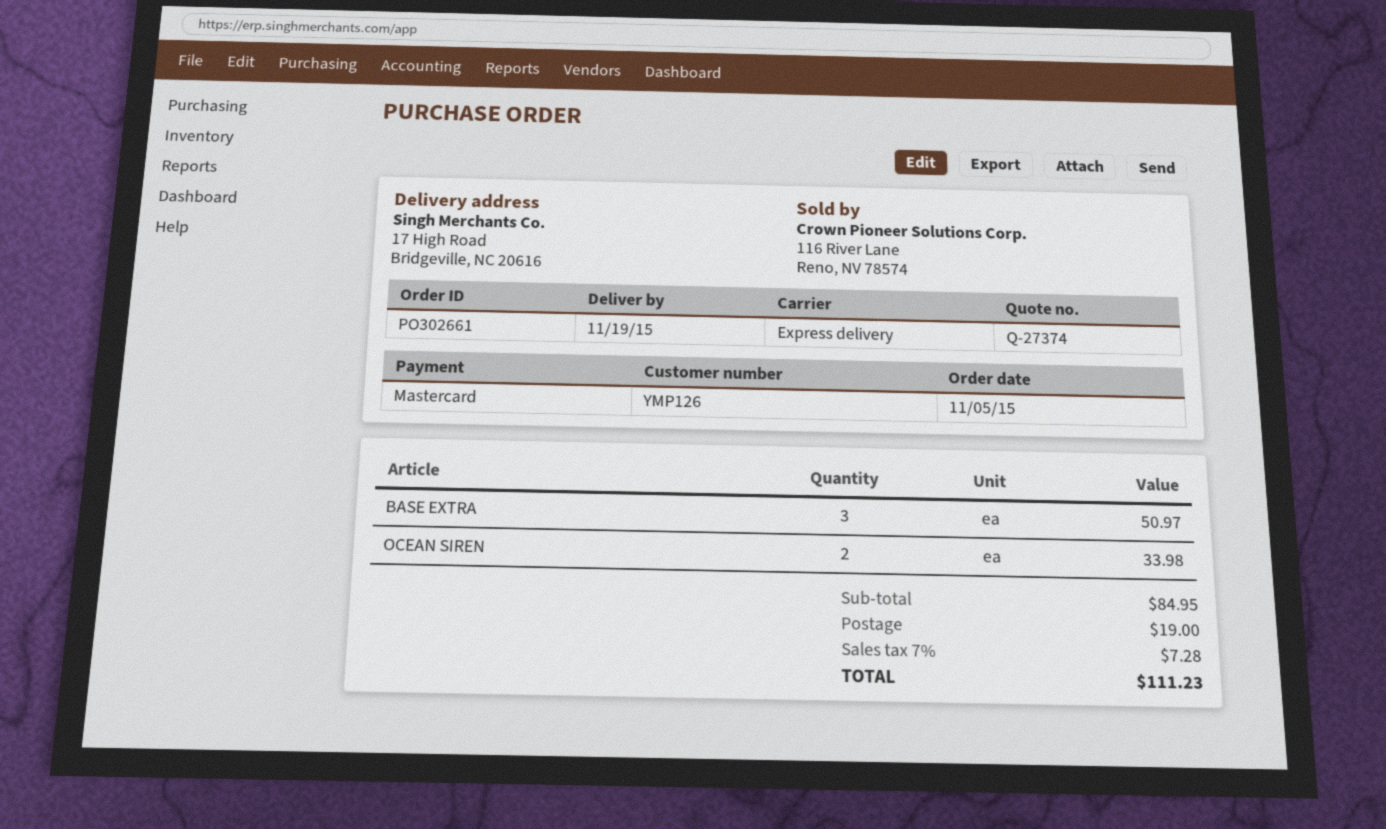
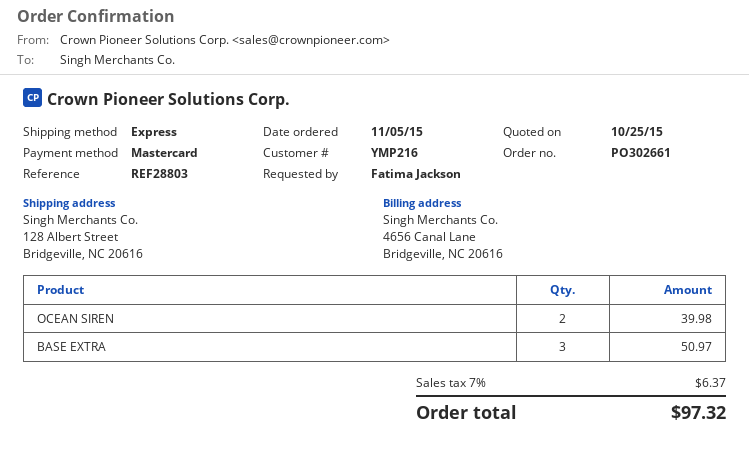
customer number: YMP126 -> YMP216
ship to: 17 High Road, Bridgeville, NC 20616 -> 128 Albert Street, Bridgeville, NC 20616
OCEAN SIREN: 2 for 33.98 -> 2 for 39.98
shipping: 19.00 -> none
tax: 7% = 7.28 -> 7% = 6.37
total: 111.23 -> 97.32

